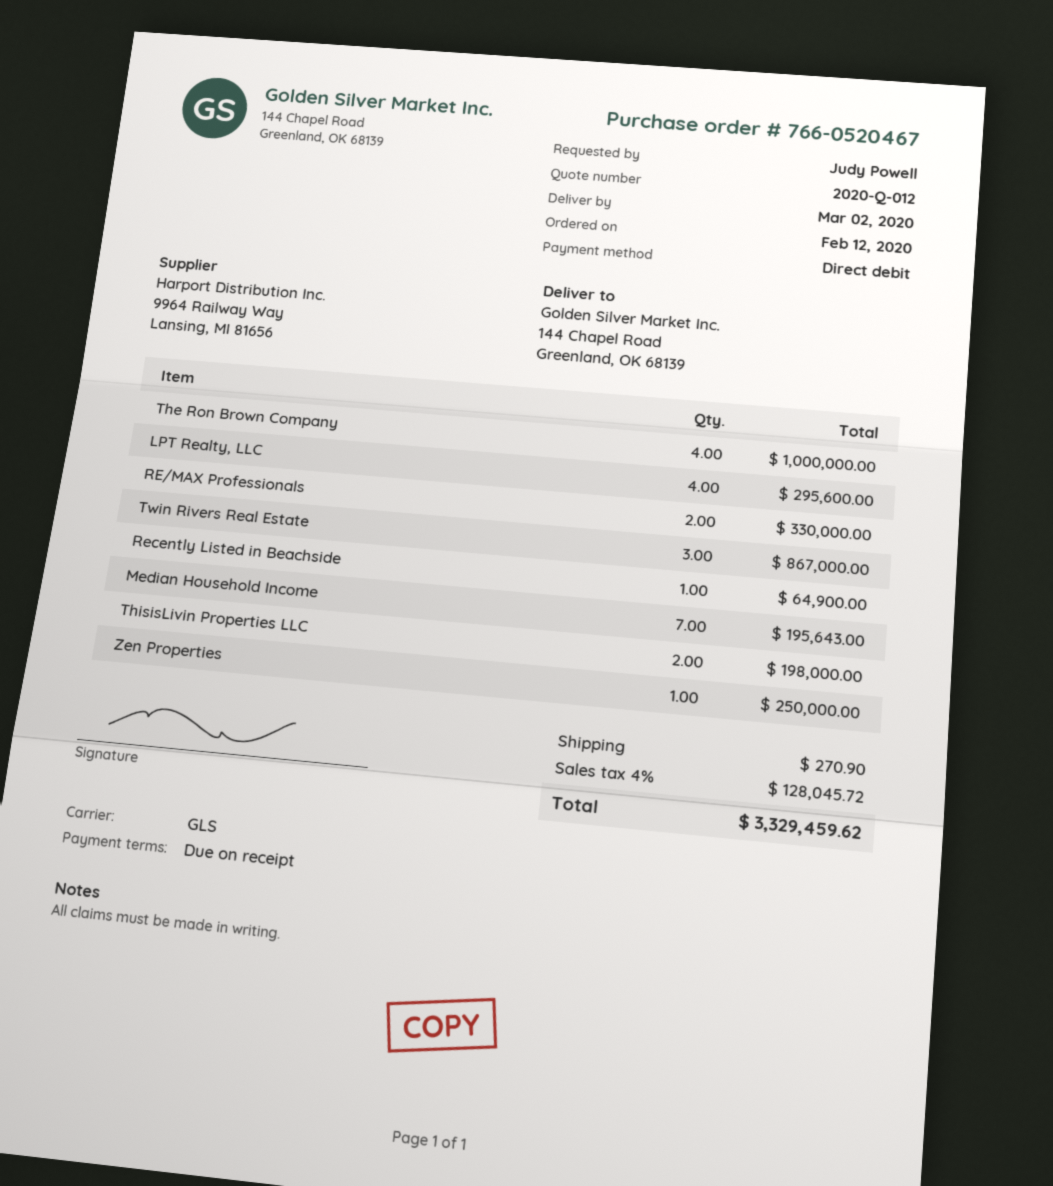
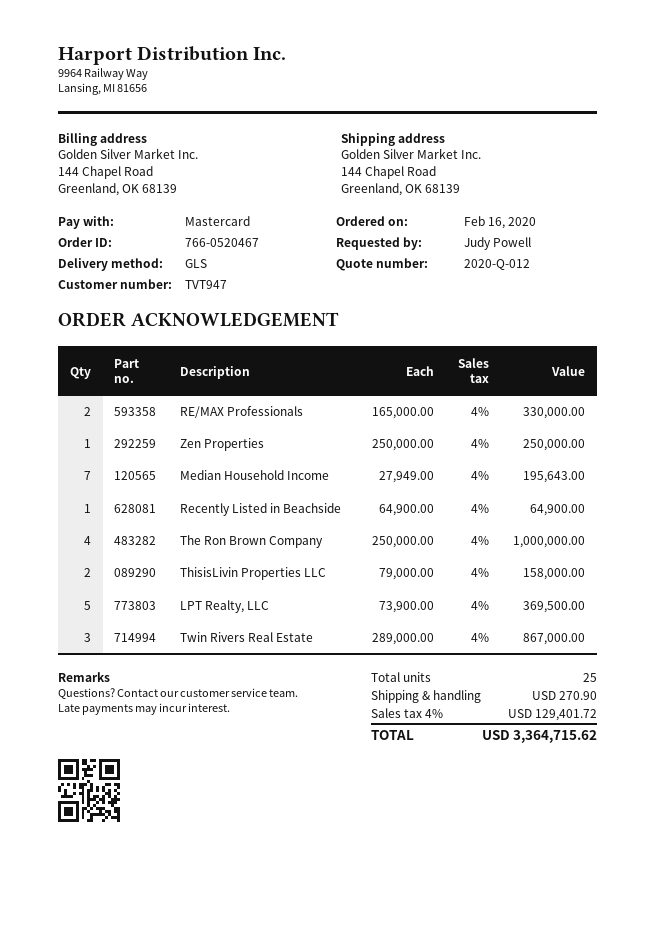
order date: 2020-02-12 -> 2020-02-16
payment method: direct debit -> Mastercard
LPT Realty, LLC: 4 for 295600.00 -> 5 for 369500.00
ThisisLivin Properties LLC: 2 for 198000.00 -> 2 for 158000.00
tax: 4% = 128045.72 -> 4% = 129401.72
total: 3329459.62 -> 3364715.62

